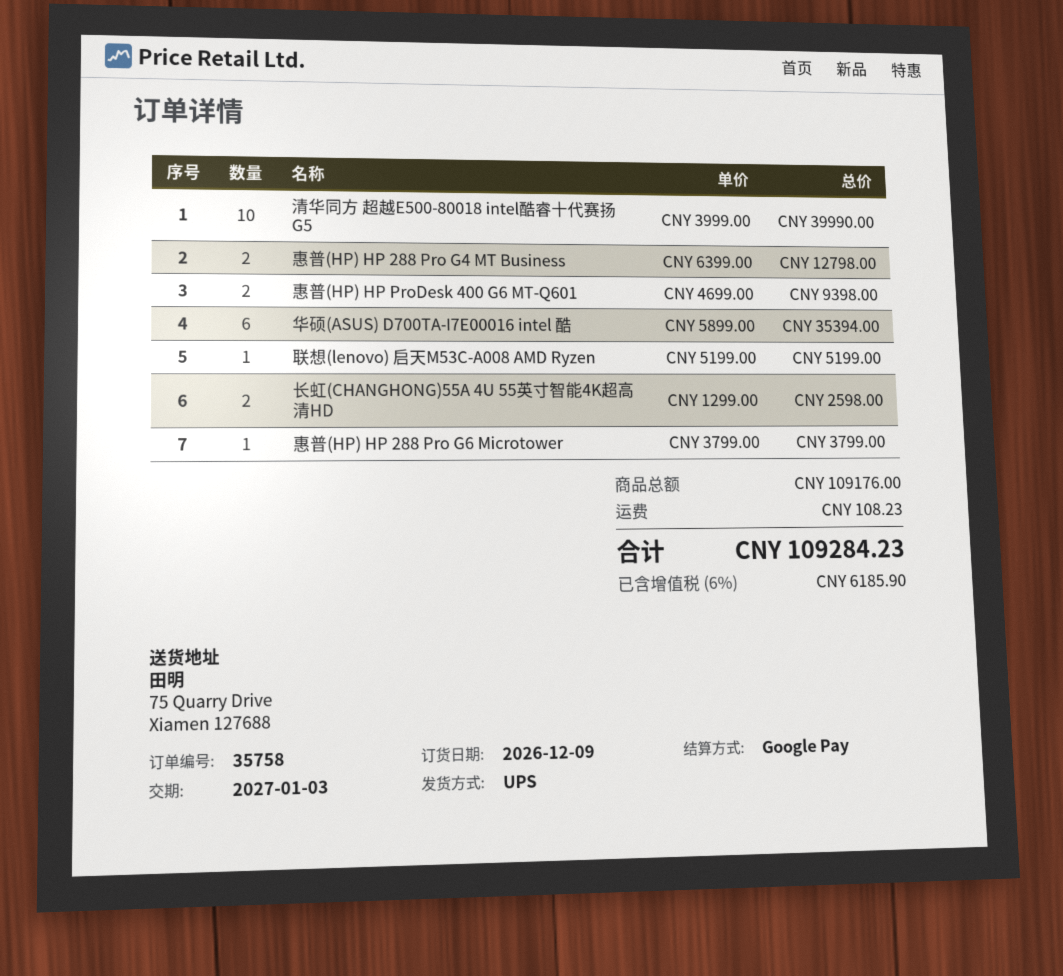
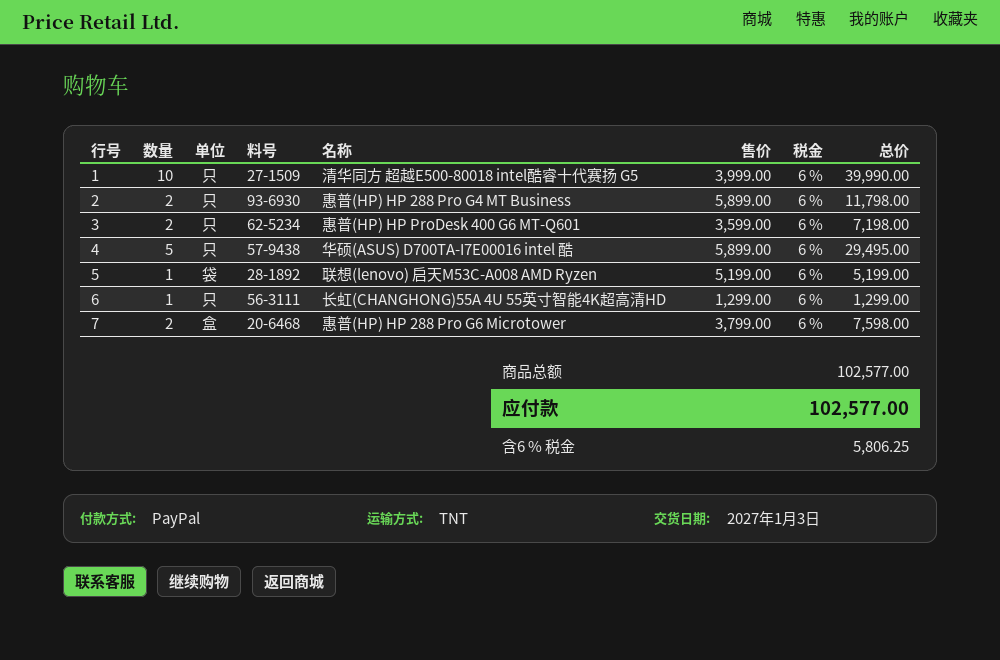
payment method: Google Pay -> PayPal
shipping method: UPS -> TNT
惠普(HP) HP 288 Pro G4 MT Business: 2 x 6399.00 = 12798.00 -> 2 x 5899.00 = 11798.00
惠普(HP) HP ProDesk 400 G6 MT-Q601: 2 x 4699.00 = 9398.00 -> 2 x 3599.00 = 7198.00
华硕(ASUS) D700TA-I7E00016 intel 酷: 6 x 5899.00 = 35394.00 -> 5 x 5899.00 = 29495.00
长虹(CHANGHONG)55A 4U 55英寸智能4K超高清HD: 2 x 1299.00 = 2598.00 -> 1 x 1299.00 = 1299.00
惠普(HP) HP 288 Pro G6 Microtower: 1 x 3799.00 = 3799.00 -> 2 x 3799.00 = 7598.00
subtotal: 109176.00 -> 102577.00
shipping: 108.23 -> none
tax: 6% = 6185.90 -> 6% = 5806.25
total: 109284.23 -> 102577.00

